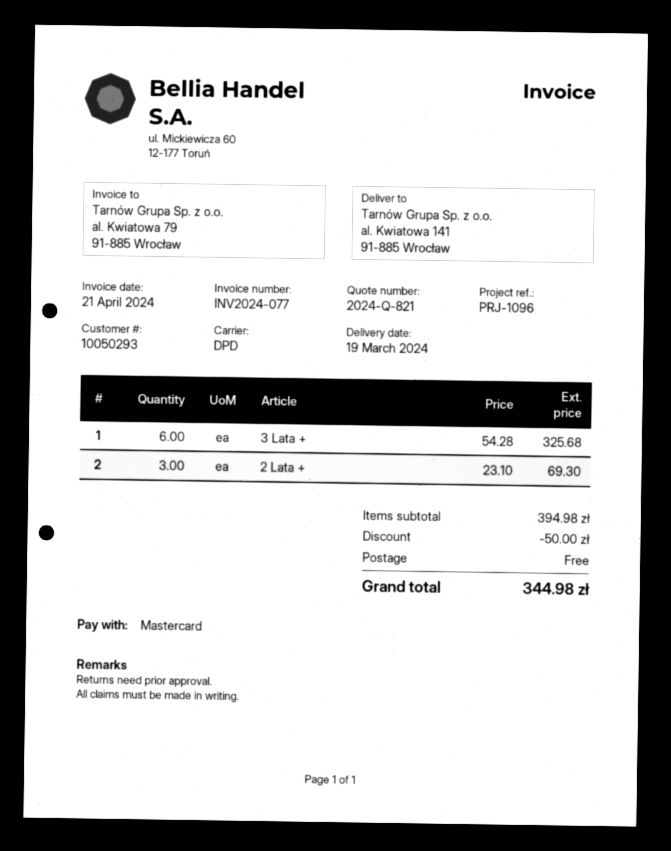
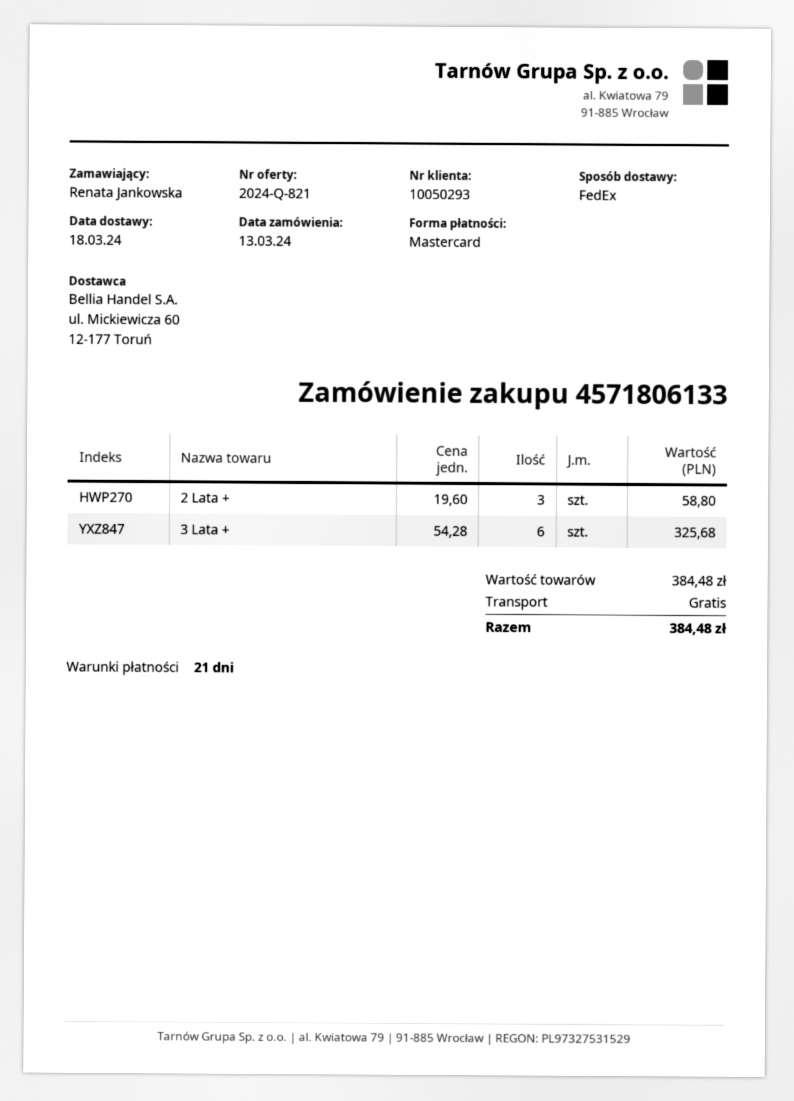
delivery date: 2024-03-19 -> 2024-03-18
shipping method: DPD -> FedEx
2 Lata +: 3 x 23.10 = 69.30 -> 3 x 19.60 = 58.80
subtotal: 394.98 -> 384.48
discount: 50.00 -> none
total: 344.98 -> 384.48

